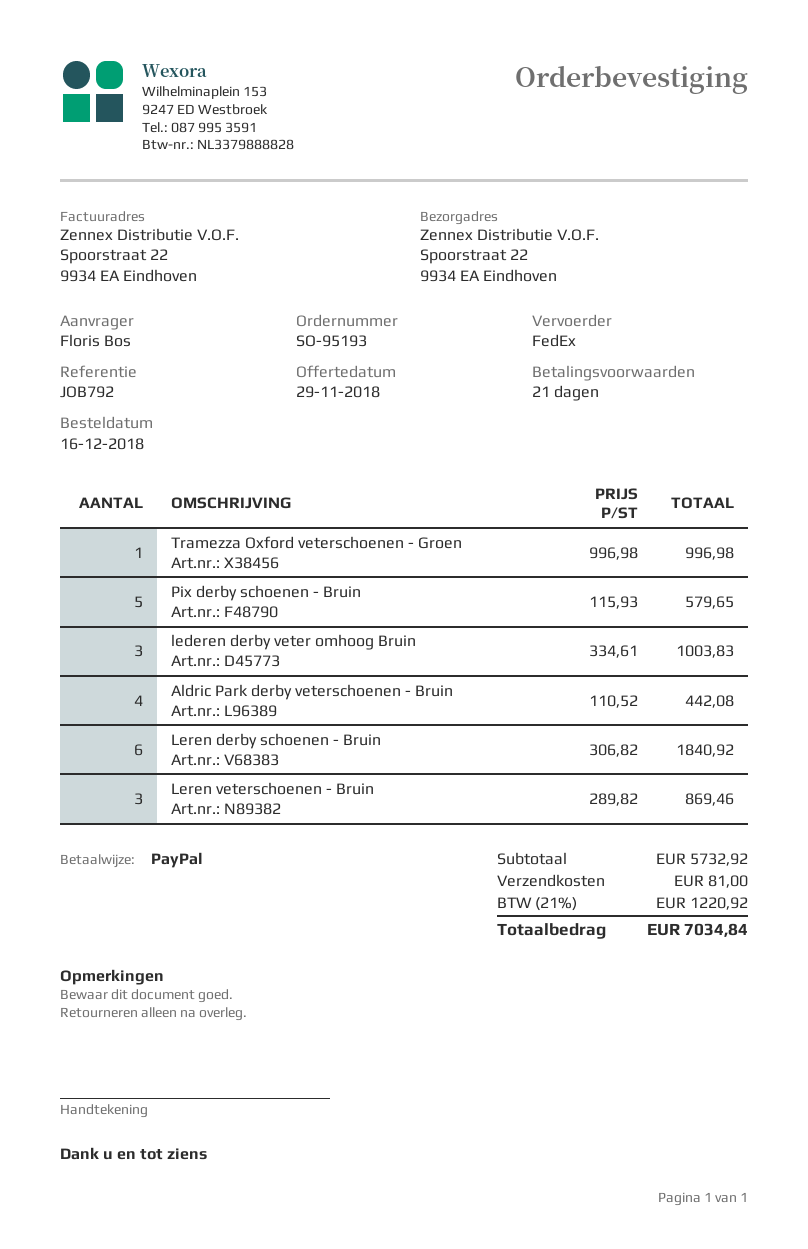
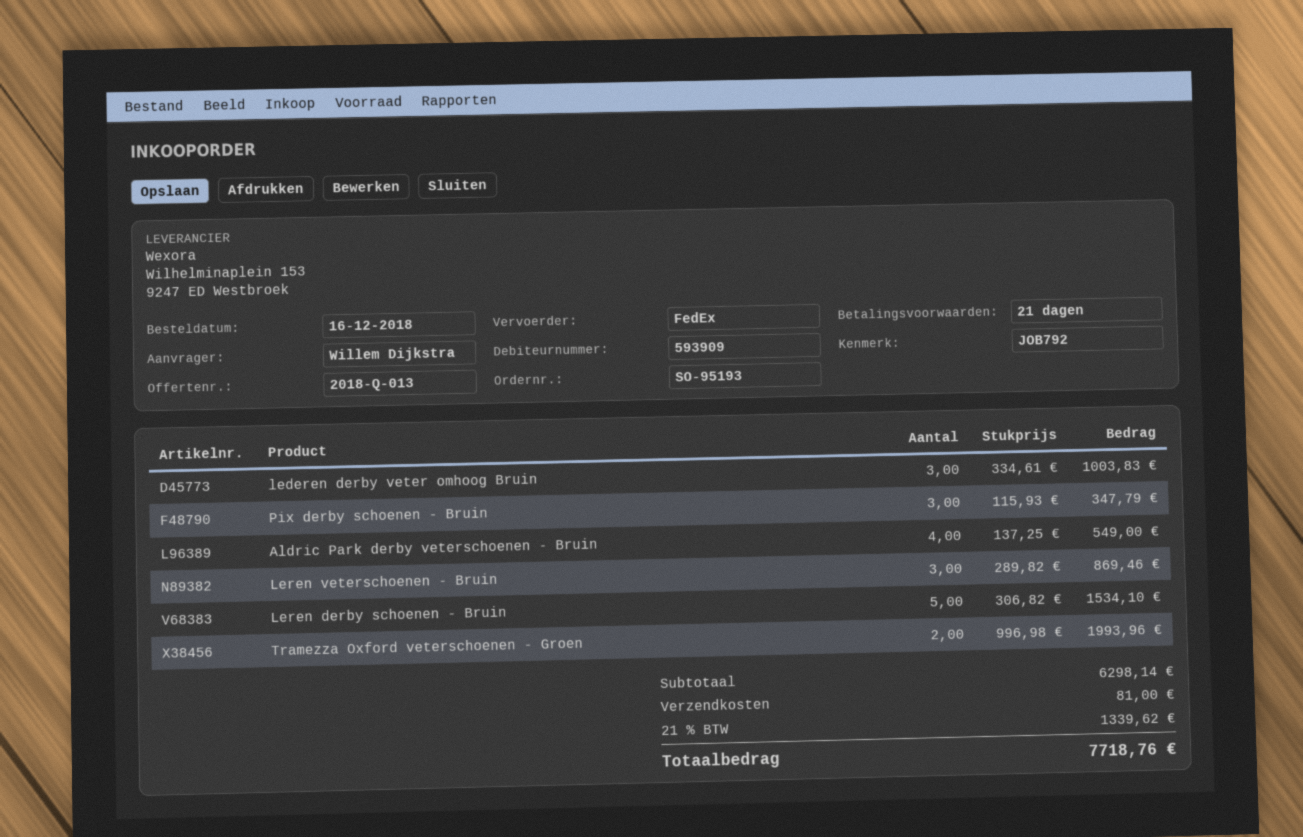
ordered by: Floris Bos -> Willem Dijkstra
Tramezza Oxford veterschoenen - Groen: 1 x 996.98 = 996.98 -> 2 x 996.98 = 1993.96
Pix derby schoenen - Bruin: 5 x 115.93 = 579.65 -> 3 x 115.93 = 347.79
Aldric Park derby veterschoenen - Bruin: 4 x 110.52 = 442.08 -> 4 x 137.25 = 549.00
Leren derby schoenen - Bruin: 6 x 306.82 = 1840.92 -> 5 x 306.82 = 1534.10
subtotal: 5732.92 -> 6298.14
tax: 21% = 1220.92 -> 21% = 1339.62
total: 7034.84 -> 7718.76

